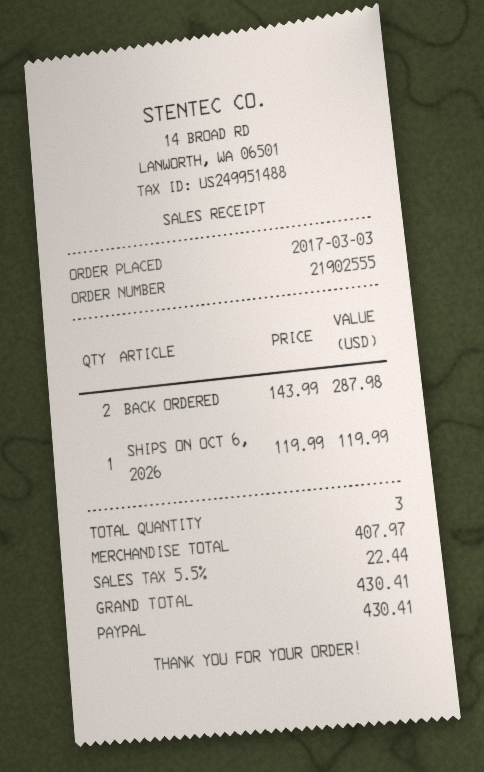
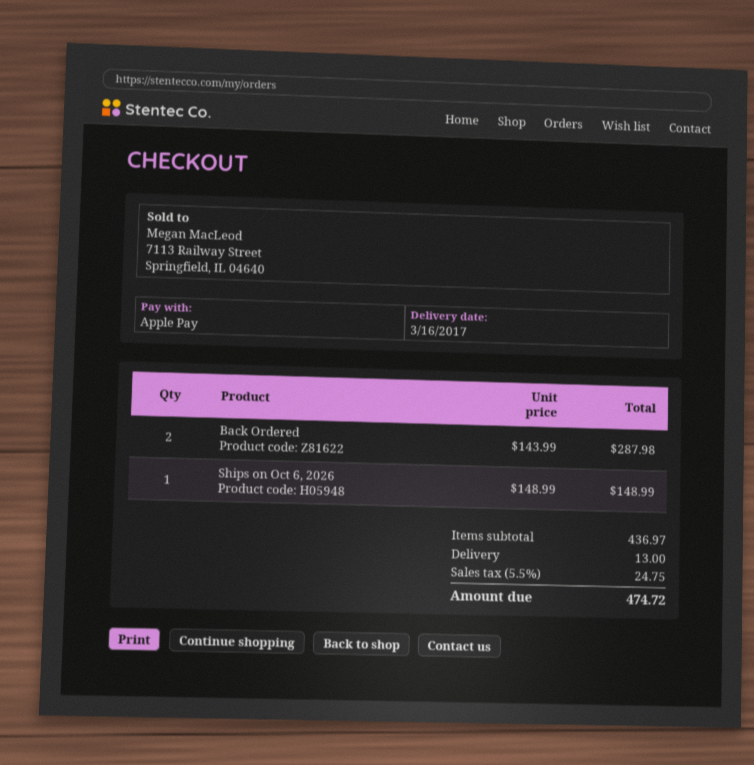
payment method: PayPal -> Apple Pay
SHIPS ON OCT 6, 2026: 1 x 119.99 = 119.99 -> 1 x 148.99 = 148.99
subtotal: 407.97 -> 436.97
shipping: none -> 13.00
tax: 5.5% = 22.44 -> 5.5% = 24.75
total: 430.41 -> 474.72

